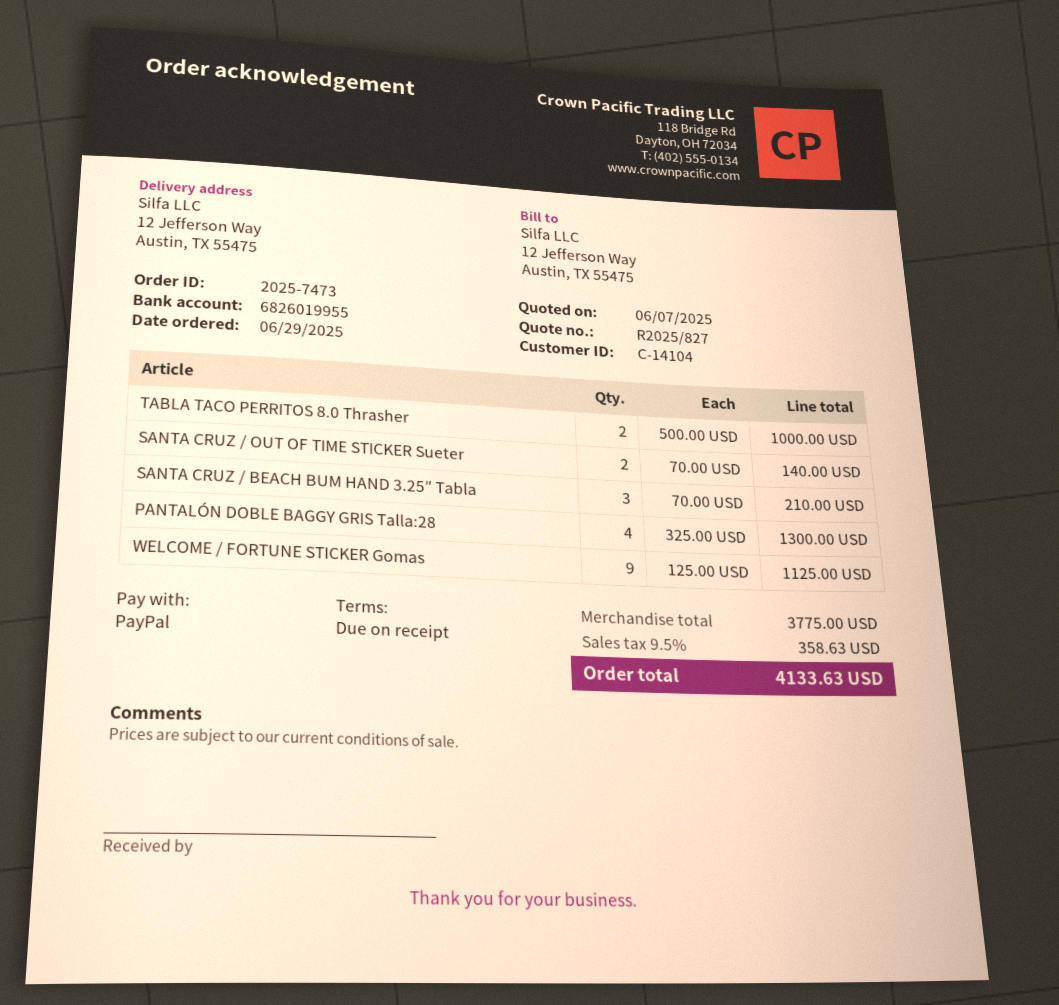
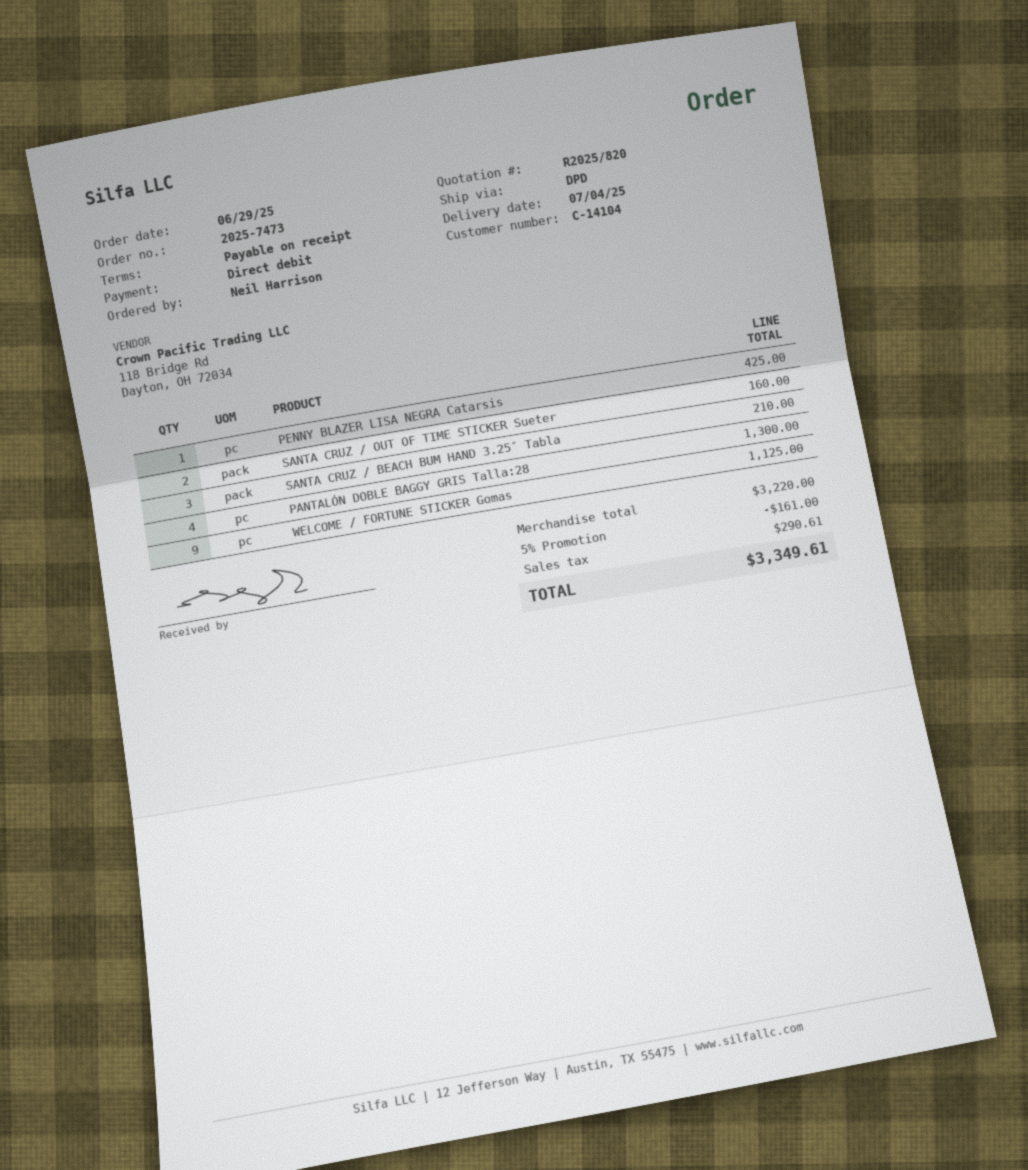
quote number: R2025/827 -> R2025/820
payment method: PayPal -> direct debit
TABLA TACO PERRITOS 8.0 Thrasher: 2 for 1000.00 -> none
SANTA CRUZ / OUT OF TIME STICKER Sueter: 2 for 140.00 -> 2 for 160.00
PENNY BLAZER LISA NEGRA Catarsis: none -> 1 for 425.00
subtotal: 3775.00 -> 3220.00
discount: none -> 5% = 161.00
tax: 358.63 -> 290.61
total: 4133.63 -> 3349.61

